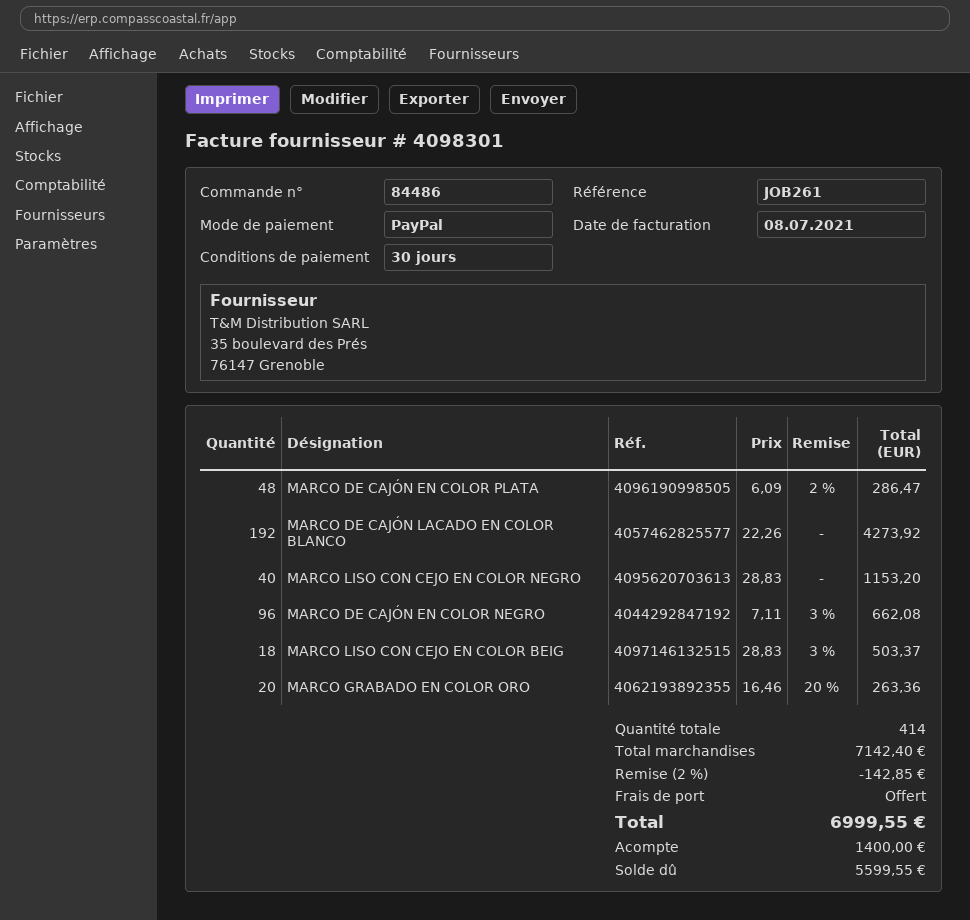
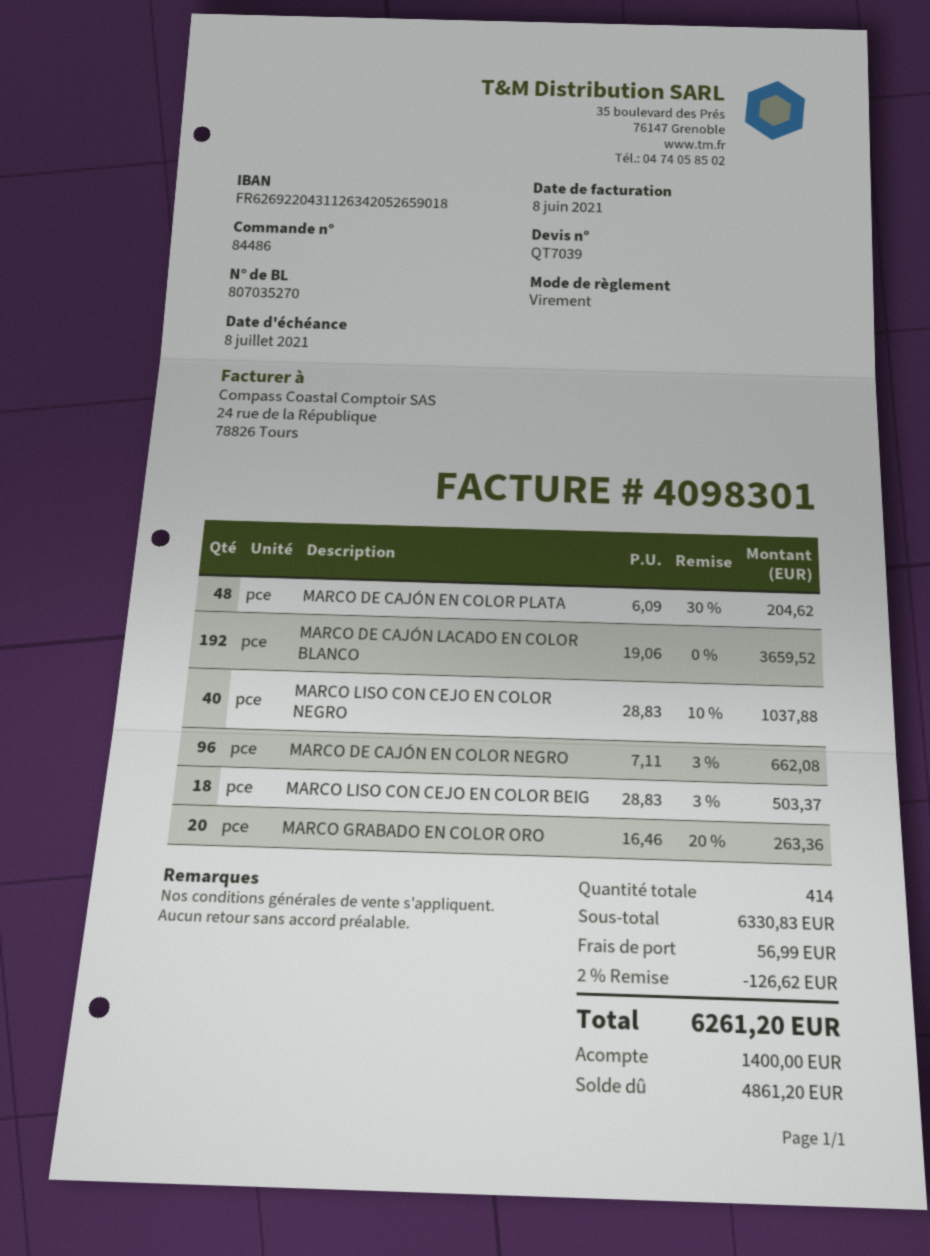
invoice date: 2021-07-08 -> 2021-06-08
payment method: PayPal -> bank transfer
MARCO DE CAJÓN EN COLOR PLATA: 48 x 6.09 - 2% = 286.47 -> 48 x 6.09 - 30% = 204.62
MARCO DE CAJÓN LACADO EN COLOR BLANCO: 192 x 22.26 = 4273.92 -> 192 x 19.06 = 3659.52
MARCO LISO CON CEJO EN COLOR NEGRO: 40 x 28.83 = 1153.20 -> 40 x 28.83 - 10% = 1037.88
subtotal: 7142.40 -> 6330.83
discount: 2% = 142.85 -> 2% = 126.62
shipping: 0.00 -> 56.99
total: 6999.55 -> 6261.20
balance: 5599.55 -> 4861.20

